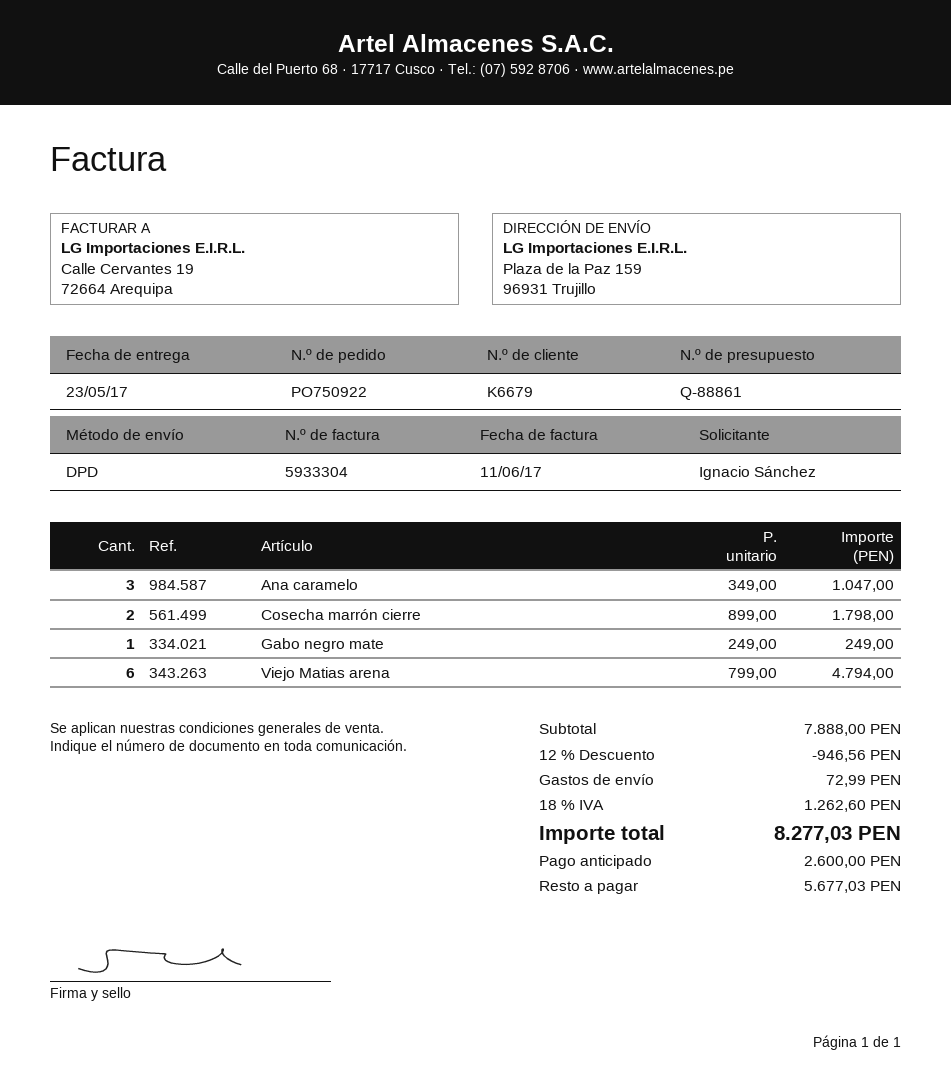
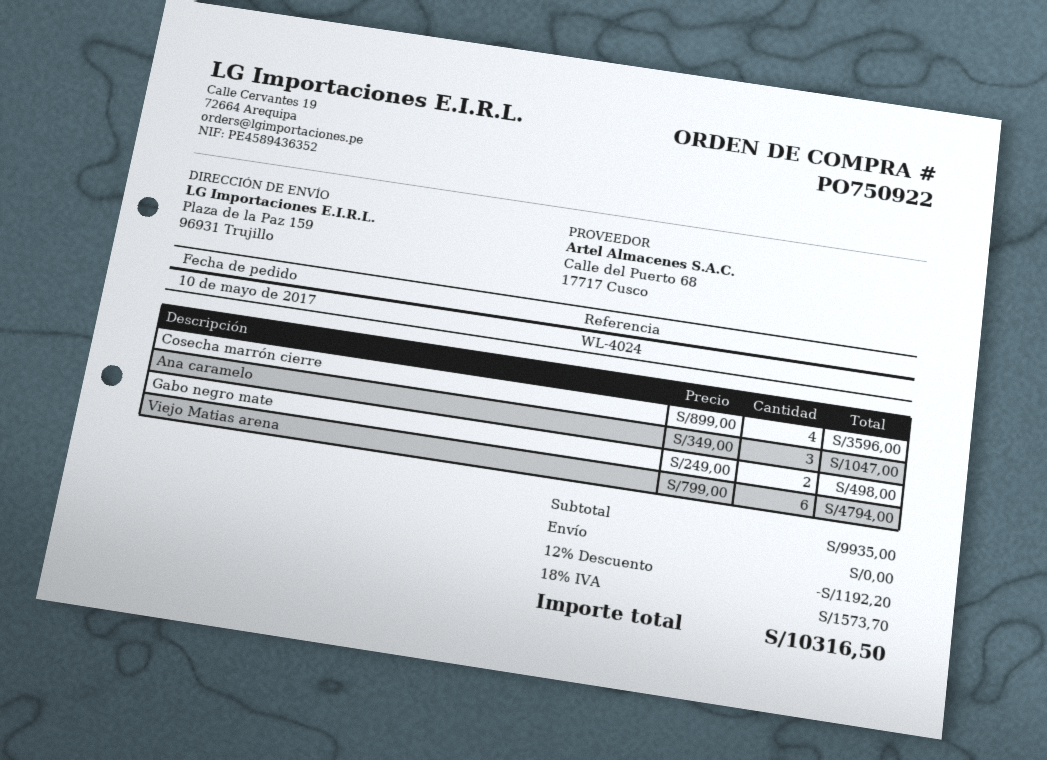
Cosecha marrón cierre: 2 x 899.00 = 1798.00 -> 4 x 899.00 = 3596.00
Gabo negro mate: 1 x 249.00 = 249.00 -> 2 x 249.00 = 498.00
subtotal: 7888.00 -> 9935.00
discount: 12% = 946.56 -> 12% = 1192.20
shipping: 72.99 -> 0.00
tax: 18% = 1262.60 -> 18% = 1573.70
total: 8277.03 -> 10316.50

